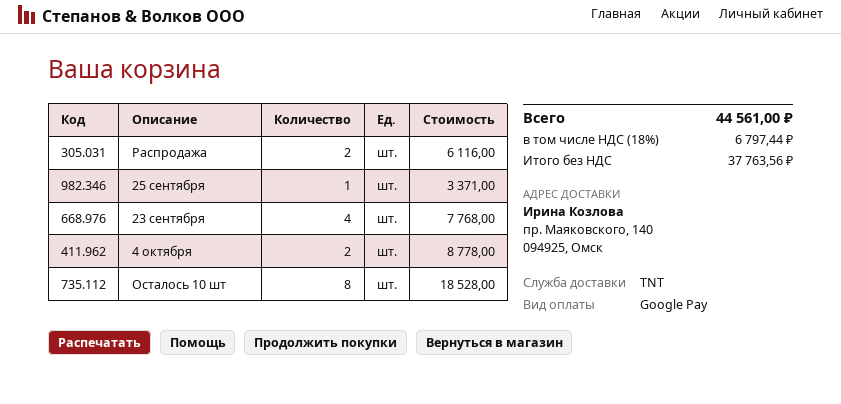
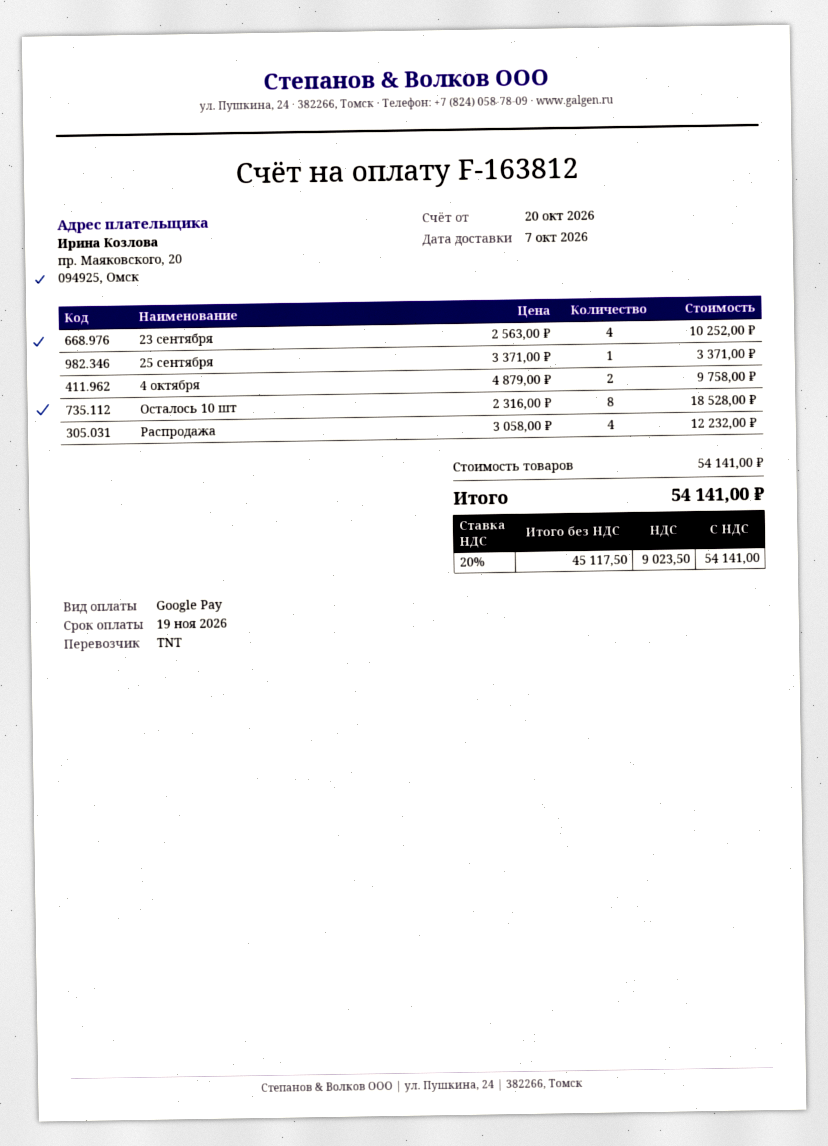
Распродажа: 2 for 6116.00 -> 4 for 12232.00
23 сентября: 4 for 7768.00 -> 4 for 10252.00
4 октября: 2 for 8778.00 -> 2 for 9758.00
net: 37763.56 -> 45117.50
tax: 18% = 6797.44 -> 20% = 9023.50
total: 44561.00 -> 54141.00

